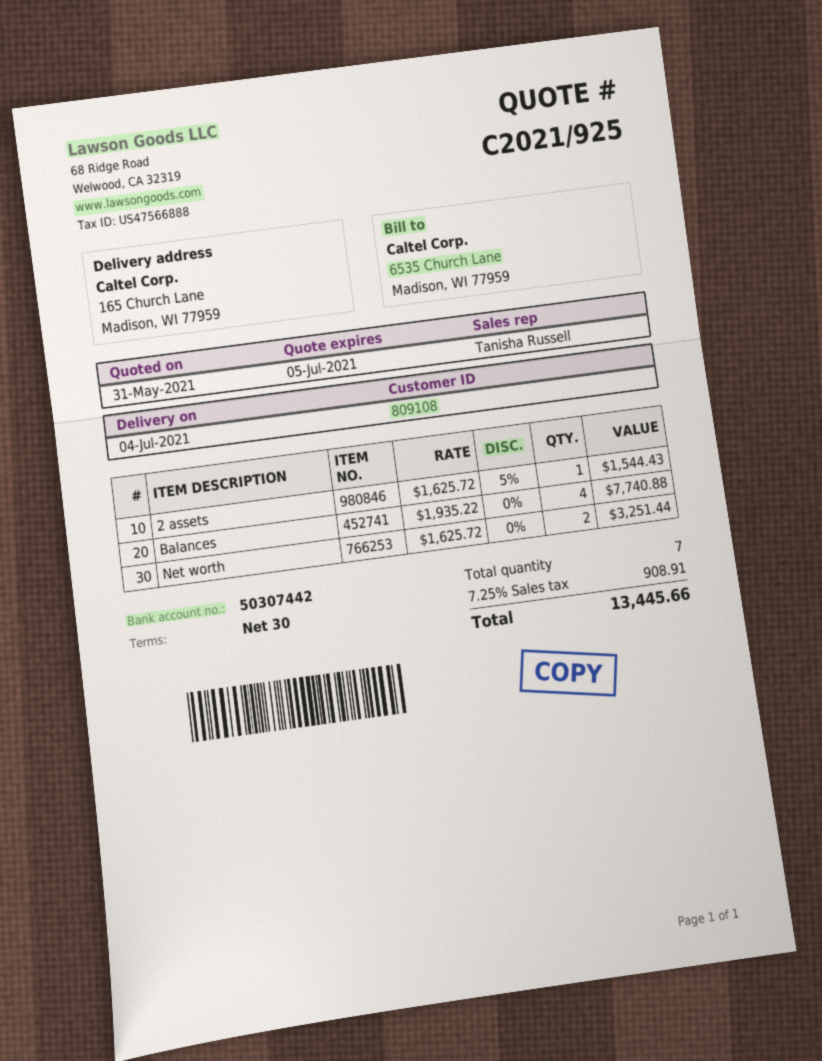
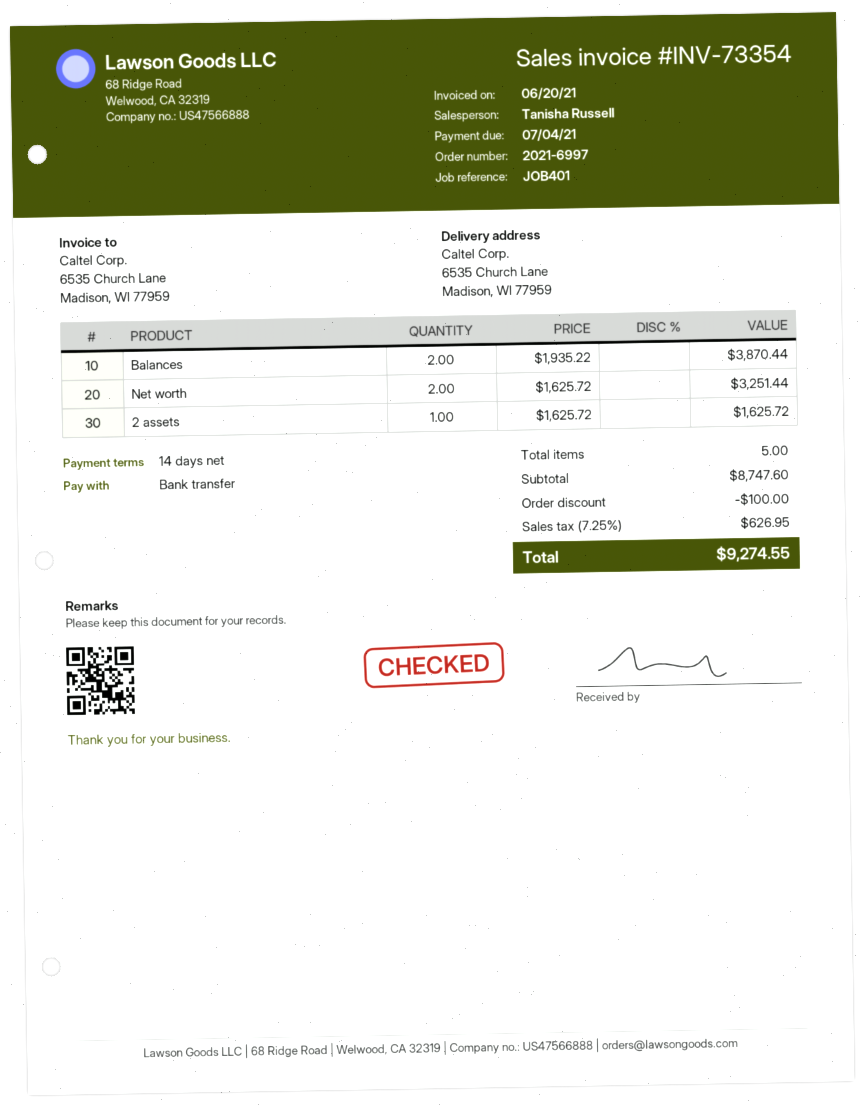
payment terms: 30 days -> 14 days
ship to: 165 Church Lane, Madison, WI 77959 -> 6535 Church Lane, Madison, WI 77959
2 assets: 1 x 1625.72 - 5% = 1544.43 -> 1 x 1625.72 = 1625.72
Balances: 4 x 1935.22 = 7740.88 -> 2 x 1935.22 = 3870.44
total quantity: 7 -> 5
discount: none -> 100.00
tax: 7.25% = 908.91 -> 7.25% = 626.95
total: 13445.66 -> 9274.55

